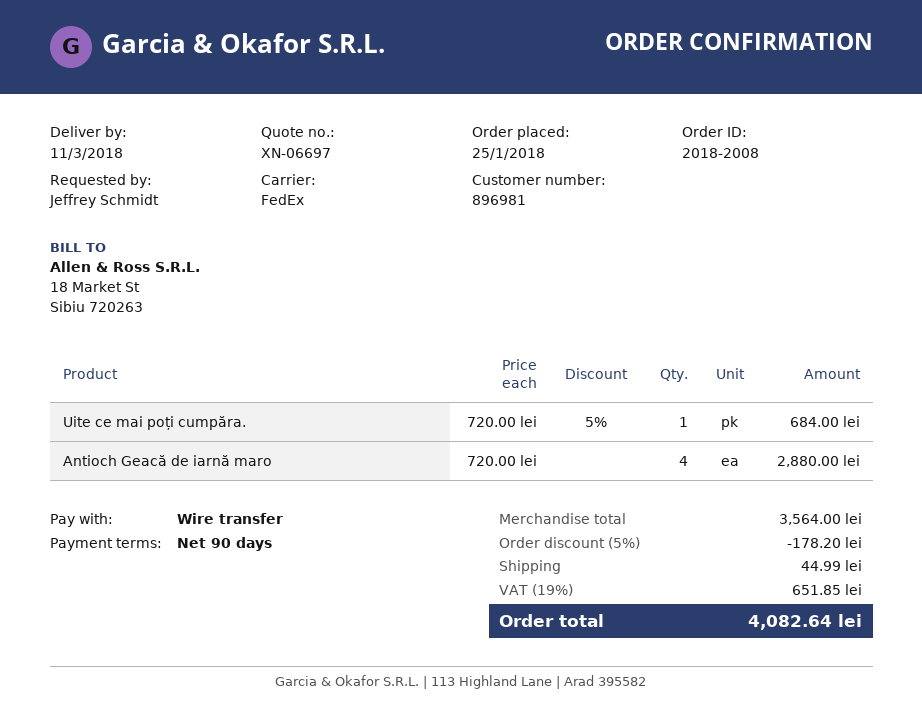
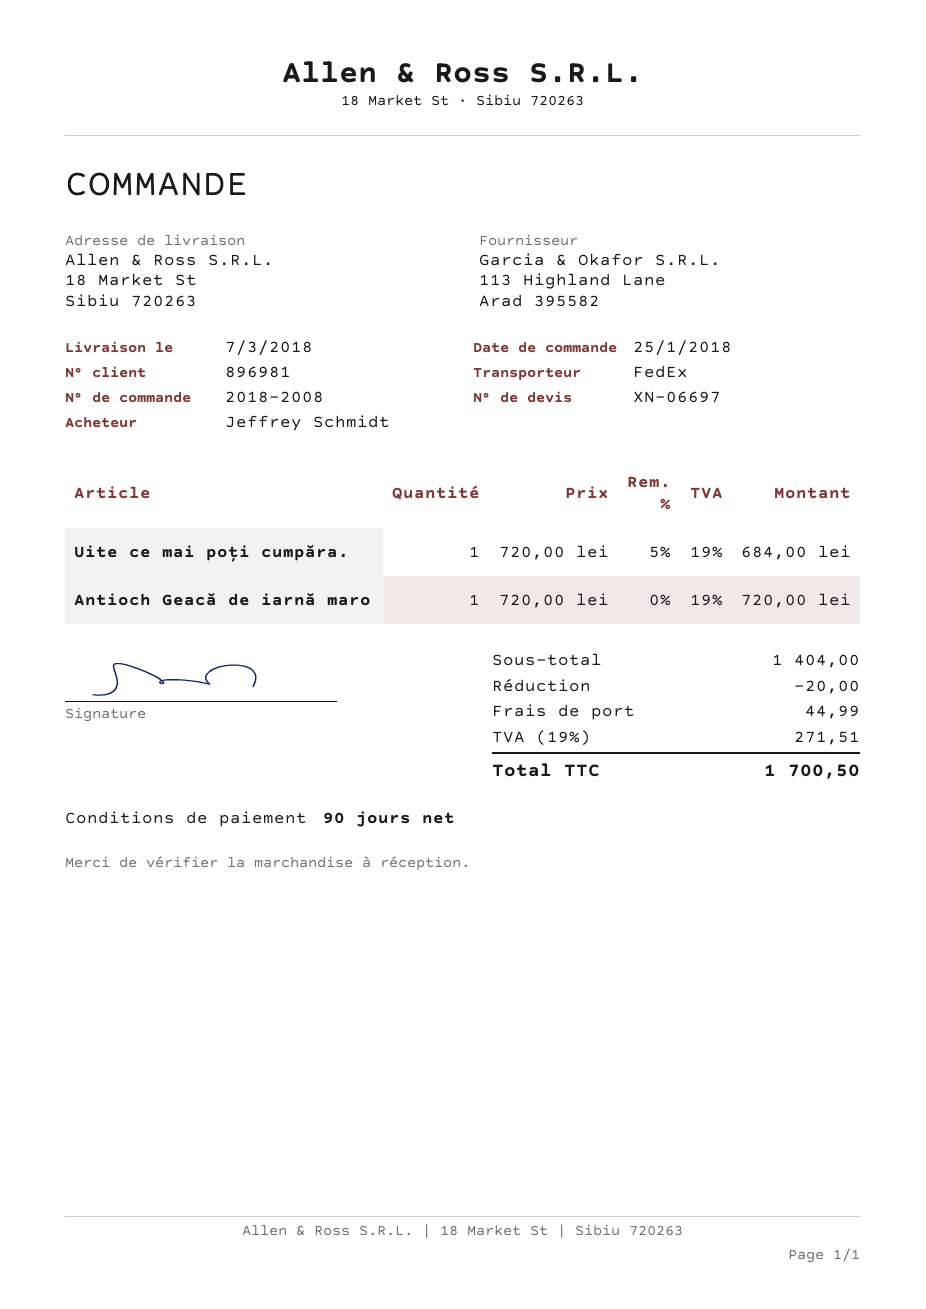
delivery date: 2018-03-11 -> 2018-03-07
Antioch Geacă de iarnă maro: 4 x 720.00 = 2880.00 -> 1 x 720.00 = 720.00
subtotal: 3564.00 -> 1404.00
discount: 178.20 -> 20.00
tax: 19% = 651.85 -> 19% = 271.51
total: 4082.64 -> 1700.50

